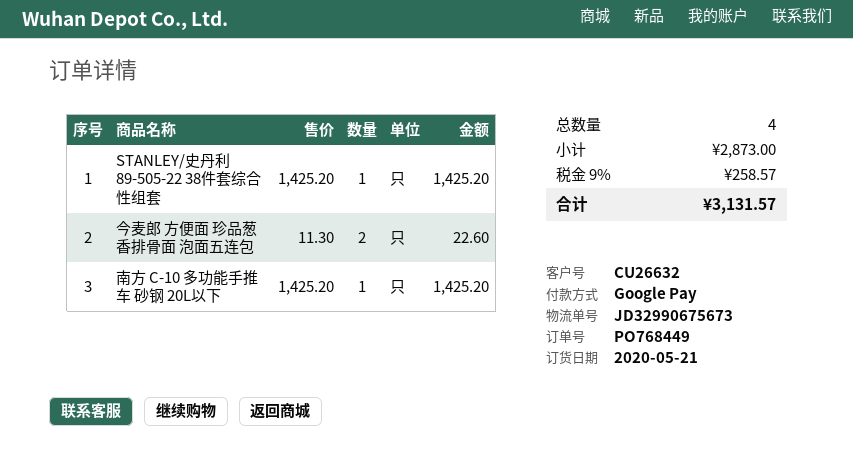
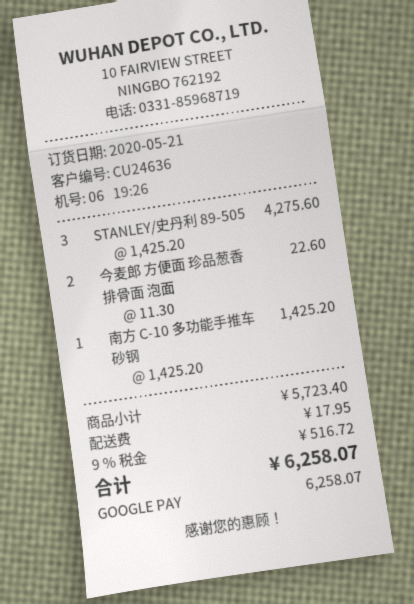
customer number: CU26632 -> CU24636
STANLEY/史丹利 89-505-22 38件套综合性组套: 1 x 1425.20 = 1425.20 -> 3 x 1425.20 = 4275.60
subtotal: 2873.00 -> 5723.40
shipping: none -> 17.95
tax: 9% = 258.57 -> 9% = 516.72
total: 3131.57 -> 6258.07

